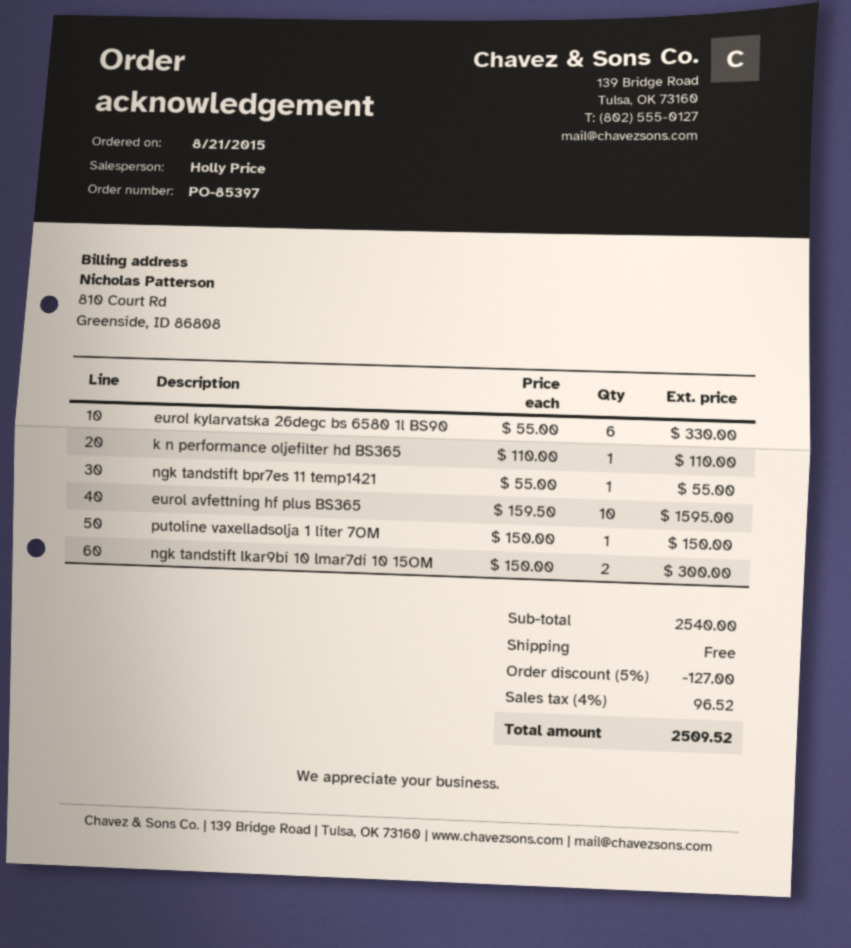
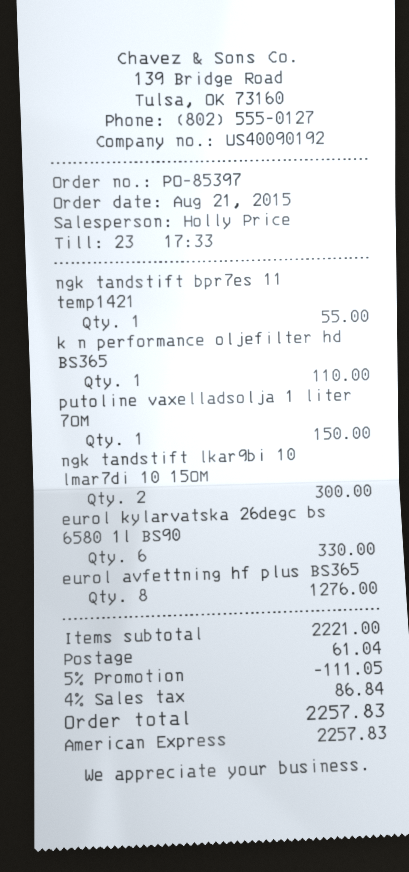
eurol avfettning hf plus BS365: 10 for 1595.00 -> 8 for 1276.00
subtotal: 2540.00 -> 2221.00
discount: 5% = 127.00 -> 5% = 111.05
shipping: 0.00 -> 61.04
tax: 4% = 96.52 -> 4% = 86.84
total: 2509.52 -> 2257.83

